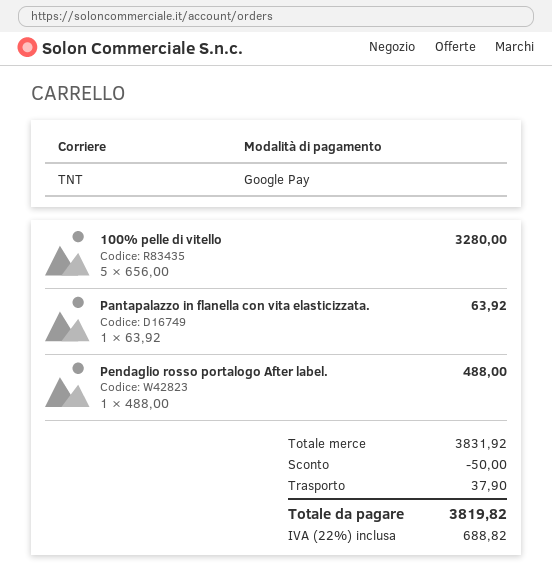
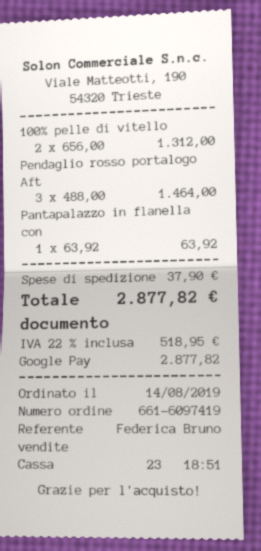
100% pelle di vitello: 5 x 656.00 = 3280.00 -> 2 x 656.00 = 1312.00
Pendaglio rosso portalogo After label.: 1 x 488.00 = 488.00 -> 3 x 488.00 = 1464.00
discount: 50.00 -> none
tax: 22% = 688.82 -> 22% = 518.95
total: 3819.82 -> 2877.82

